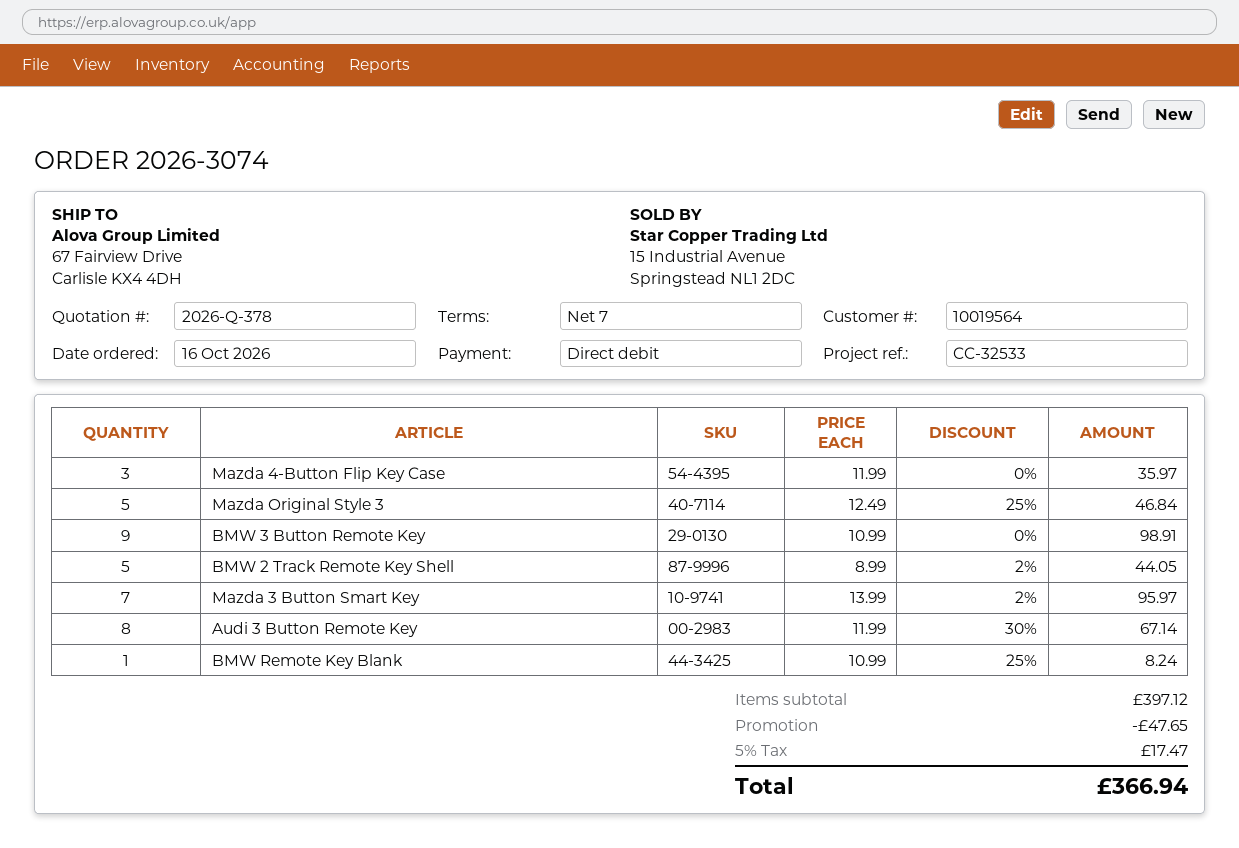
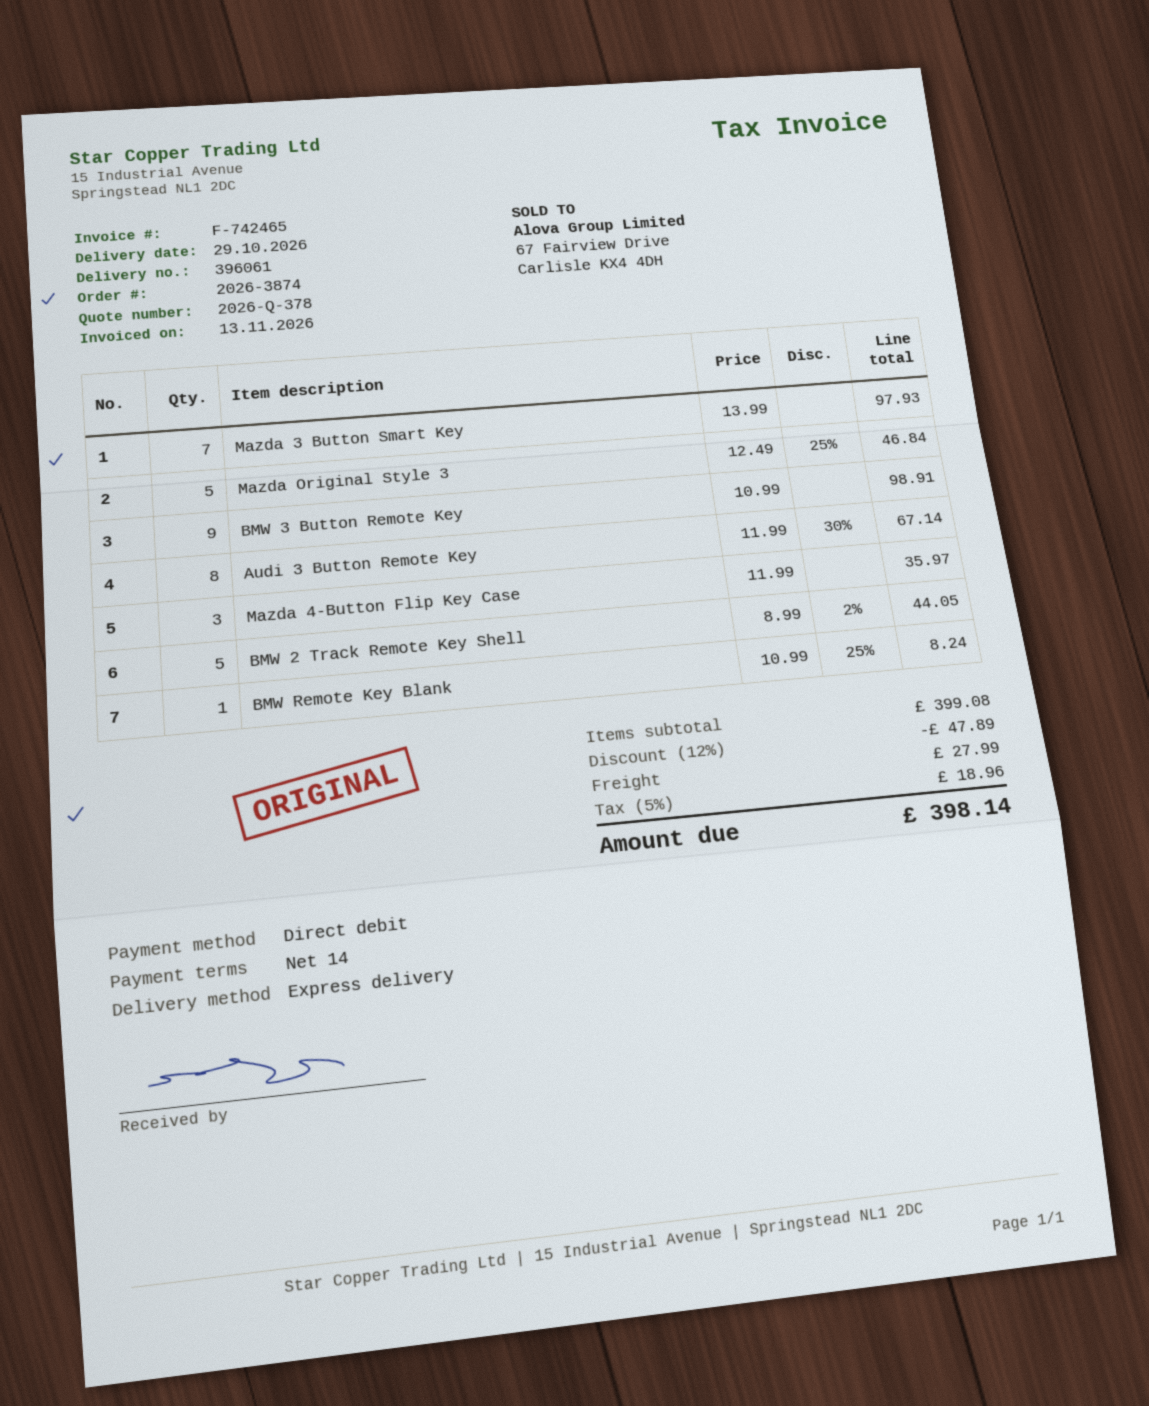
order number: 2026-3074 -> 2026-3874
payment terms: 7 days -> 14 days
Mazda 3 Button Smart Key: 7 x 13.99 - 2% = 95.97 -> 7 x 13.99 = 97.93
subtotal: 397.12 -> 399.08
discount: 47.65 -> 47.89
shipping: none -> 27.99
tax: 5% = 17.47 -> 5% = 18.96
total: 366.94 -> 398.14

